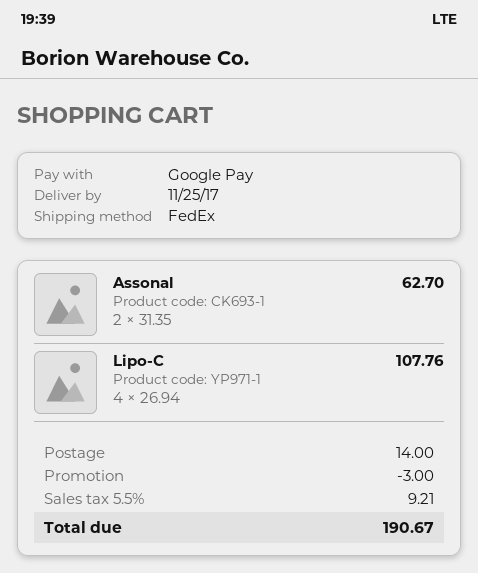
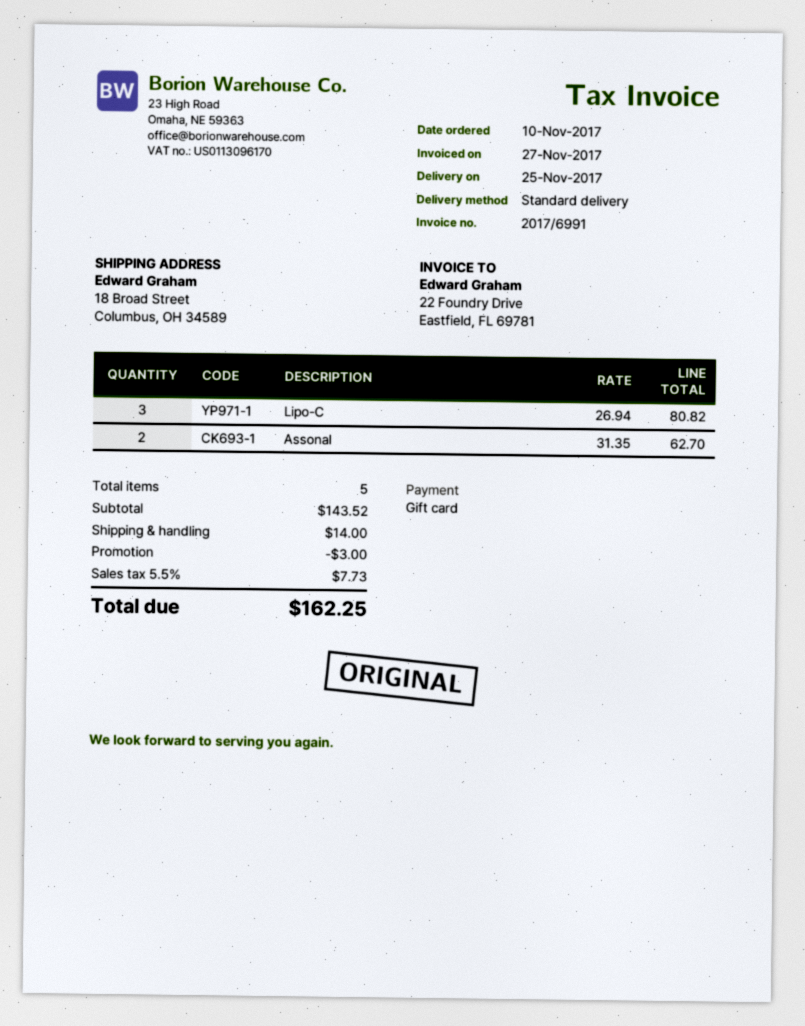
payment method: Google Pay -> gift card
shipping method: FedEx -> standard
Lipo-C: 4 x 26.94 = 107.76 -> 3 x 26.94 = 80.82
tax: 5.5% = 9.21 -> 5.5% = 7.73
total: 190.67 -> 162.25

